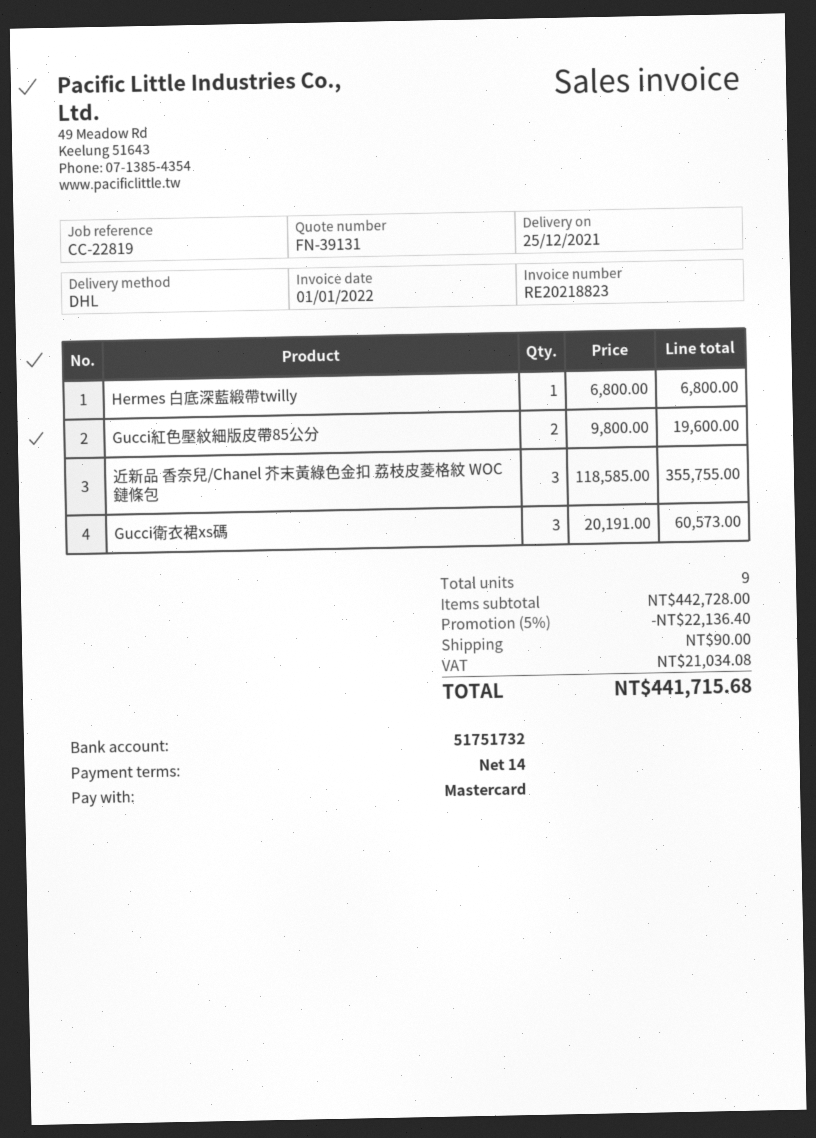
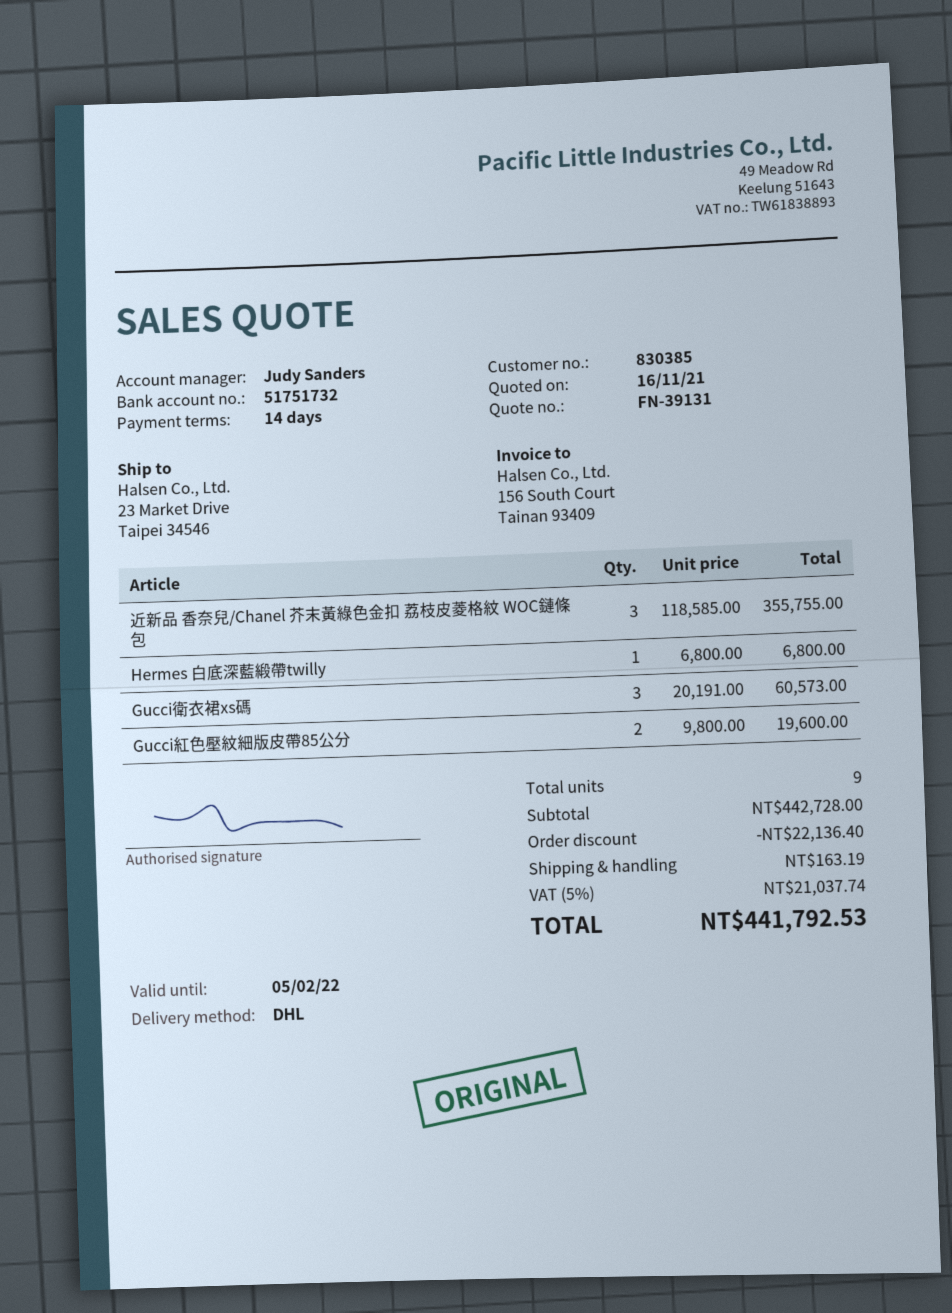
shipping: 90.00 -> 163.19
tax: 21034.08 -> 21037.74
total: 441715.68 -> 441792.53

